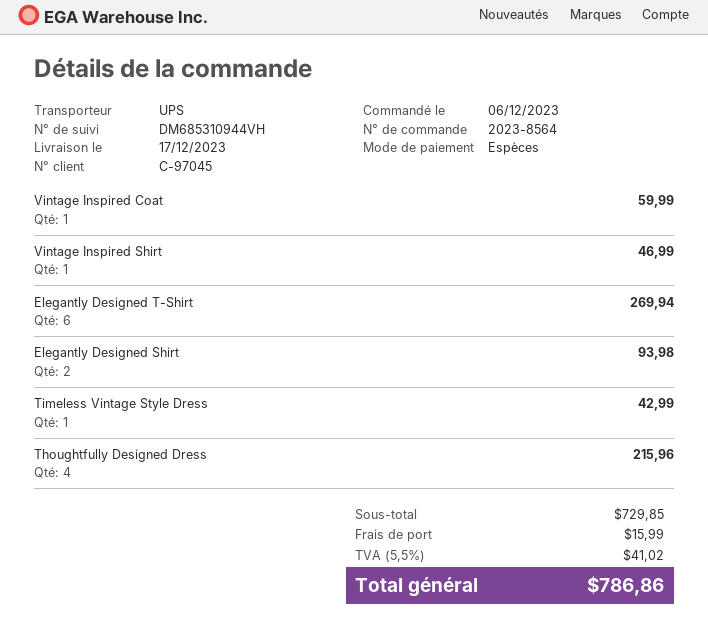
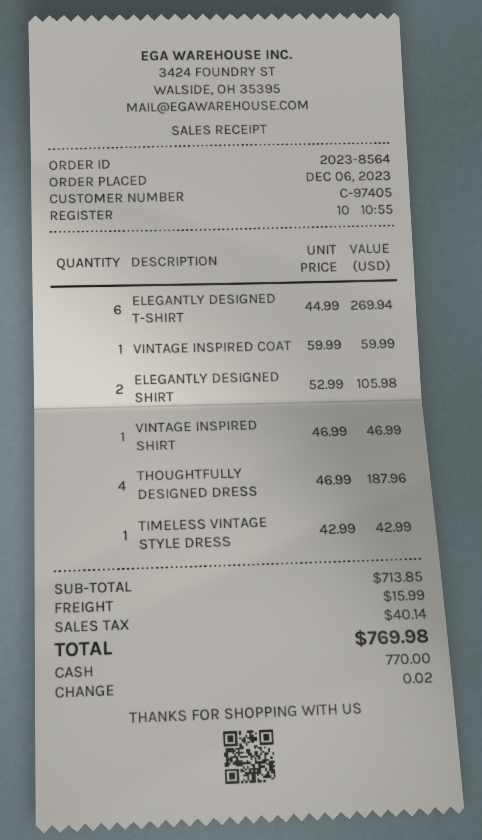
customer number: C-97045 -> C-97405
Elegantly Designed Shirt: 2 for 93.98 -> 2 for 105.98
Thoughtfully Designed Dress: 4 for 215.96 -> 4 for 187.96
subtotal: 729.85 -> 713.85
tax: 41.02 -> 40.14
total: 786.86 -> 769.98

